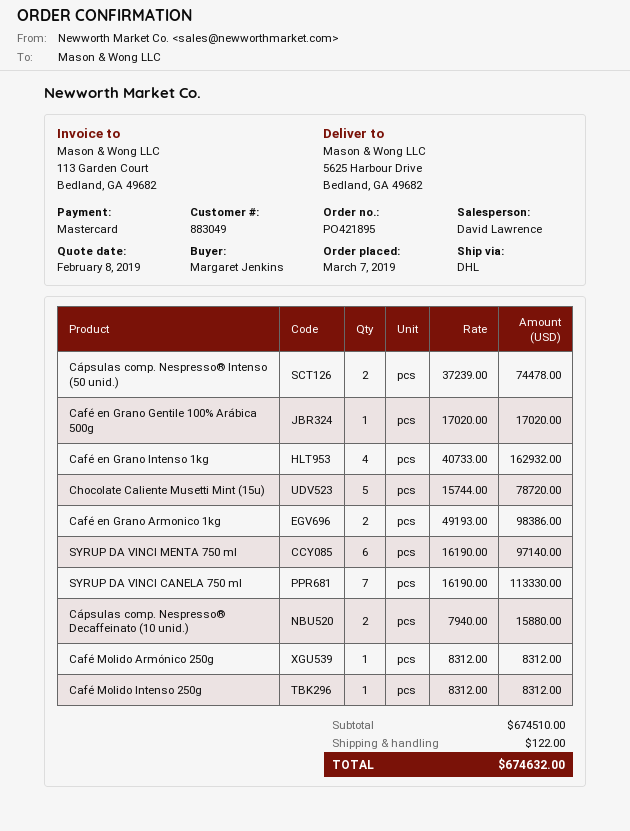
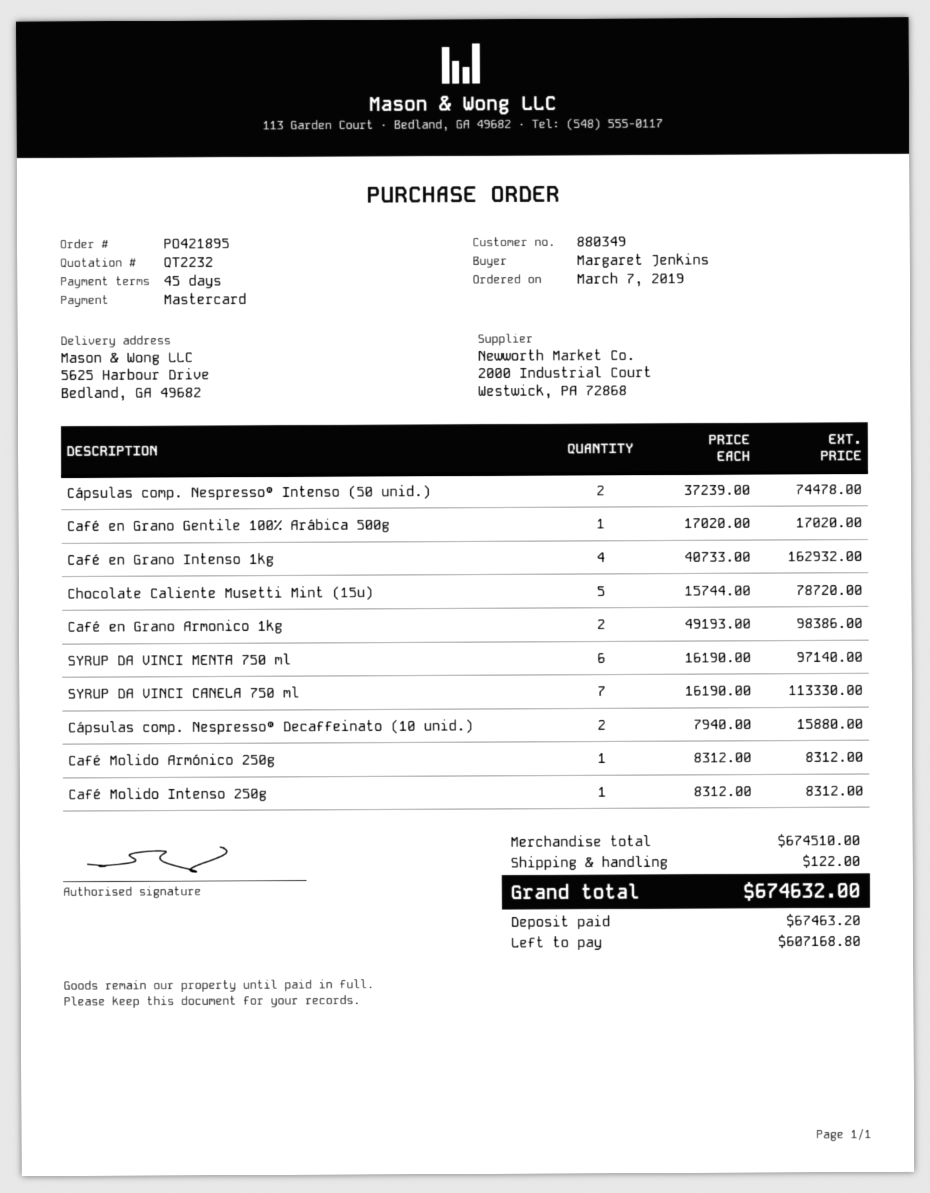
customer number: 883049 -> 880349

